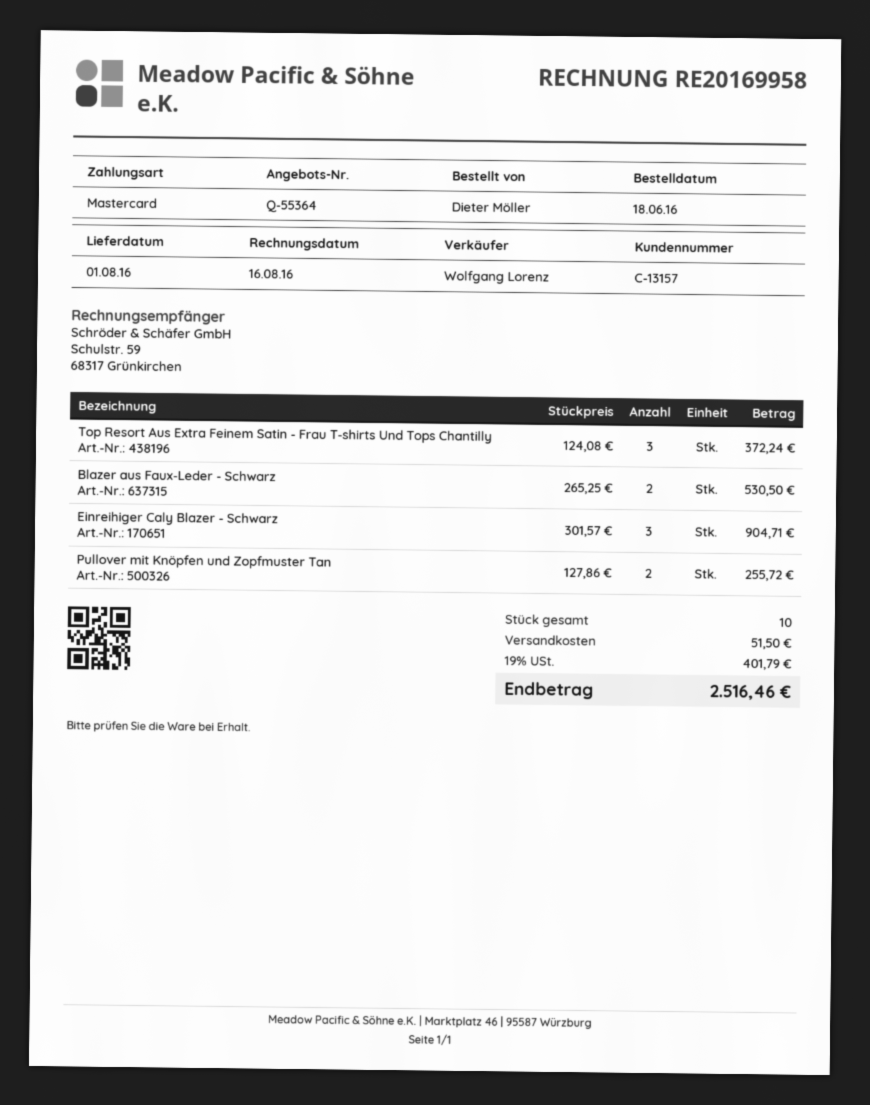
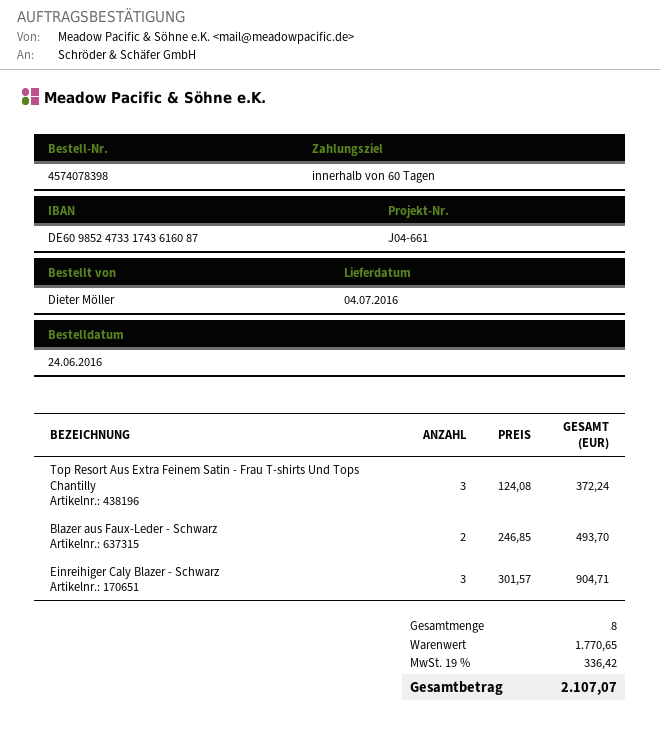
order date: 2016-06-18 -> 2016-06-24
delivery date: 2016-08-01 -> 2016-07-04
Blazer aus Faux-Leder - Schwarz: 2 x 265.25 = 530.50 -> 2 x 246.85 = 493.70
Pullover mit Knöpfen und Zopfmuster Tan: 2 x 127.86 = 255.72 -> none
total quantity: 10 -> 8
shipping: 51.50 -> none
tax: 19% = 401.79 -> 19% = 336.42
total: 2516.46 -> 2107.07

